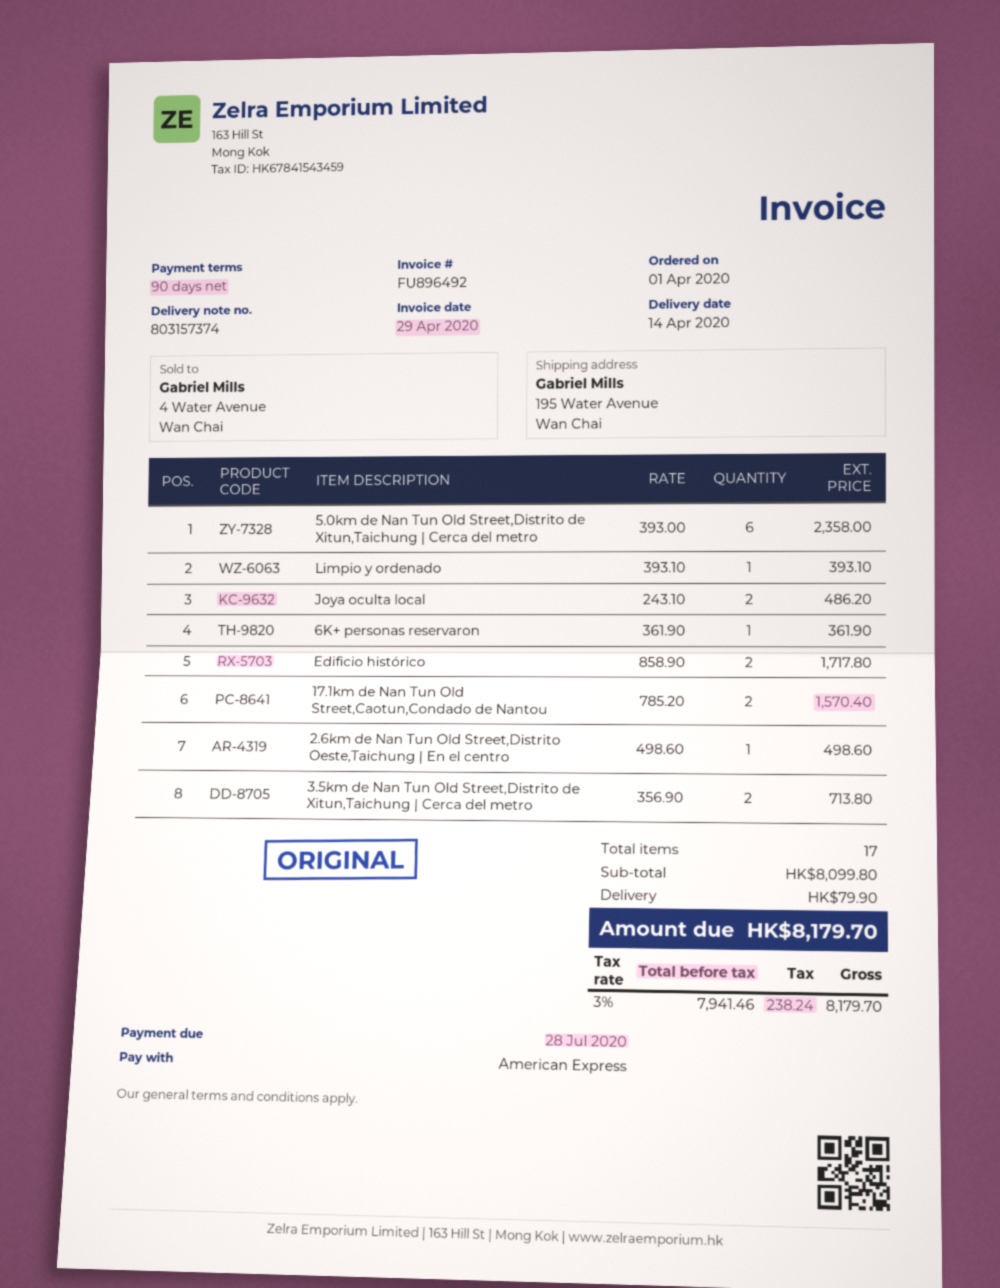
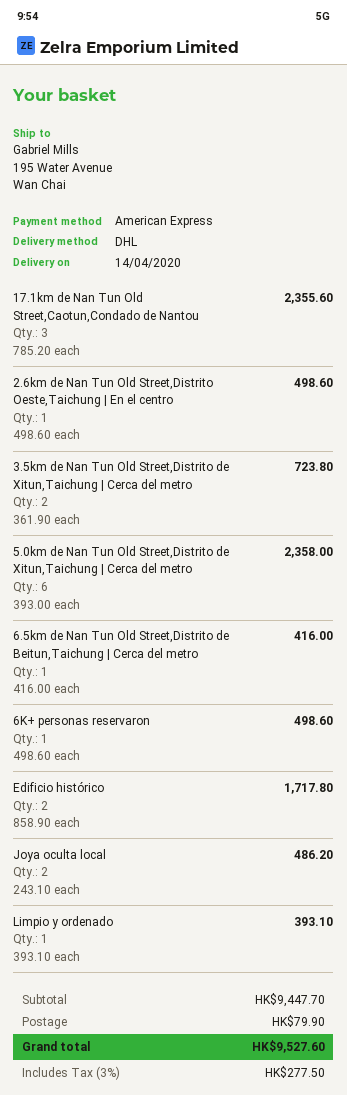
6K+ personas reservaron: 1 x 361.90 = 361.90 -> 1 x 498.60 = 498.60
17.1km de Nan Tun Old Street,Caotun,Condado de Nantou: 2 x 785.20 = 1570.40 -> 3 x 785.20 = 2355.60
3.5km de Nan Tun Old Street,Distrito de Xitun,Taichung | Cerca del metro: 2 x 356.90 = 713.80 -> 2 x 361.90 = 723.80
6.5km de Nan Tun Old Street,Distrito de Beitun,Taichung | Cerca del metro: none -> 1 x 416.00 = 416.00
subtotal: 8099.80 -> 9447.70
tax: 3% = 238.24 -> 3% = 277.50
total: 8179.70 -> 9527.60

